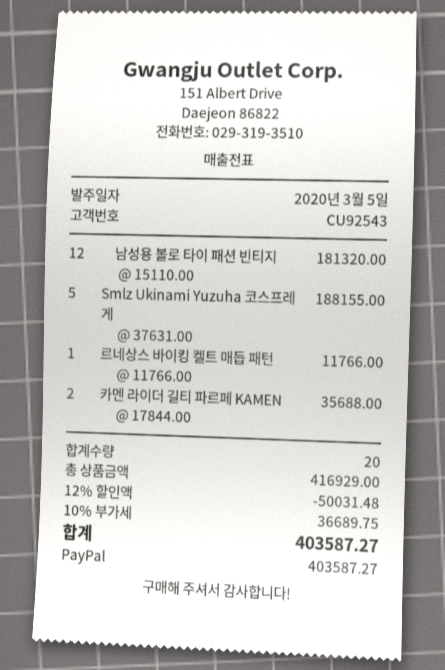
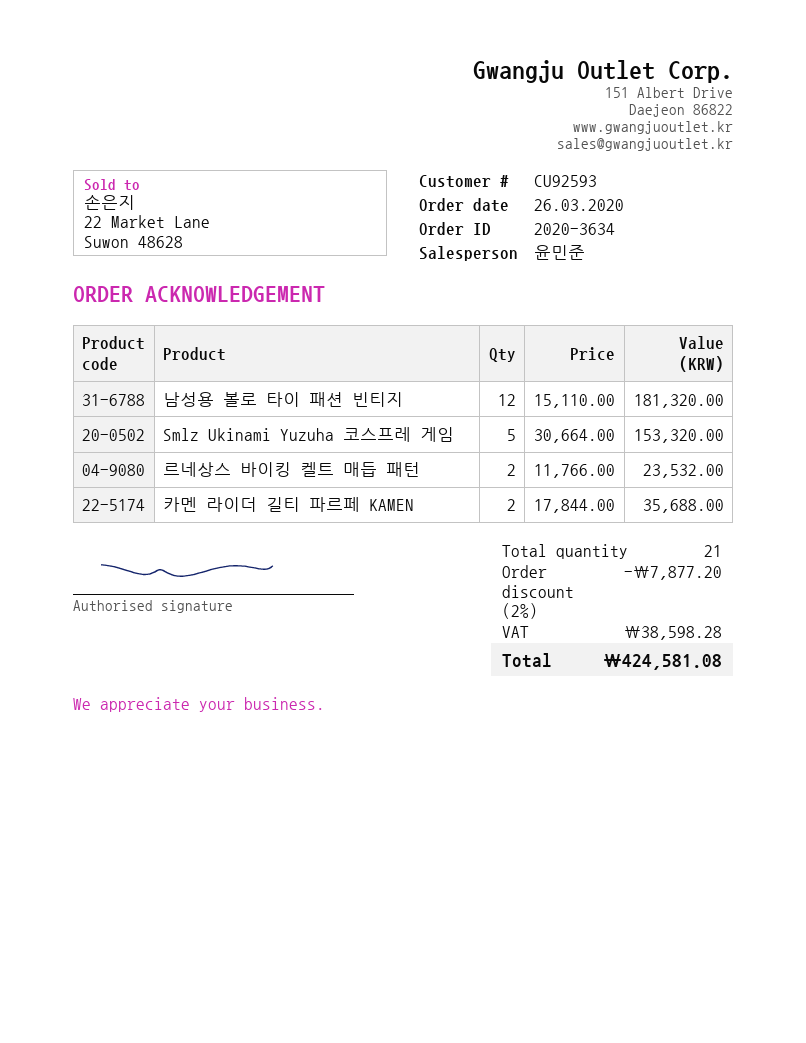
order date: 2020-03-05 -> 2020-03-26
customer number: CU92543 -> CU92593
Smlz Ukinami Yuzuha 코스프레 게: 5 x 37631.00 = 188155.00 -> 5 x 30664.00 = 153320.00
르네상스 바이킹 켈트 매듭 패턴: 1 x 11766.00 = 11766.00 -> 2 x 11766.00 = 23532.00
total quantity: 20 -> 21
discount: 12% = 50031.48 -> 2% = 7877.20
tax: 36689.75 -> 38598.28
total: 403587.27 -> 424581.08

